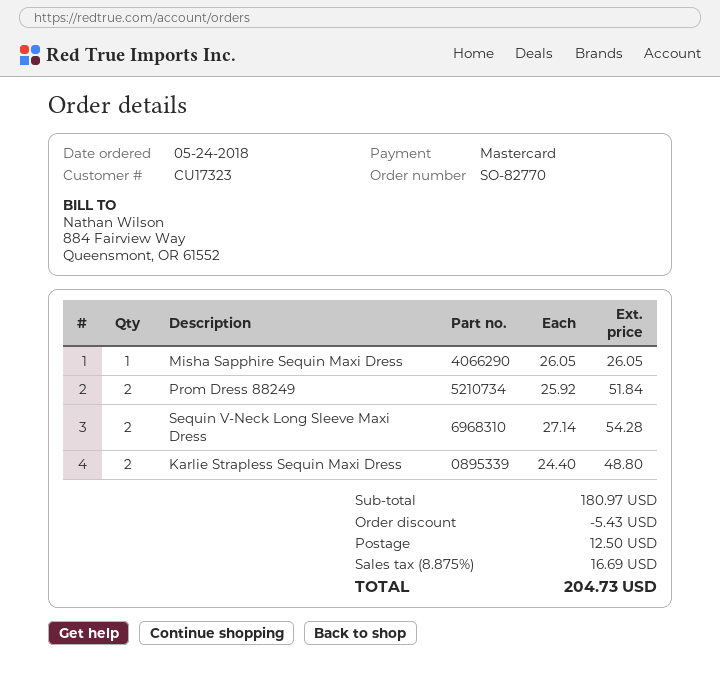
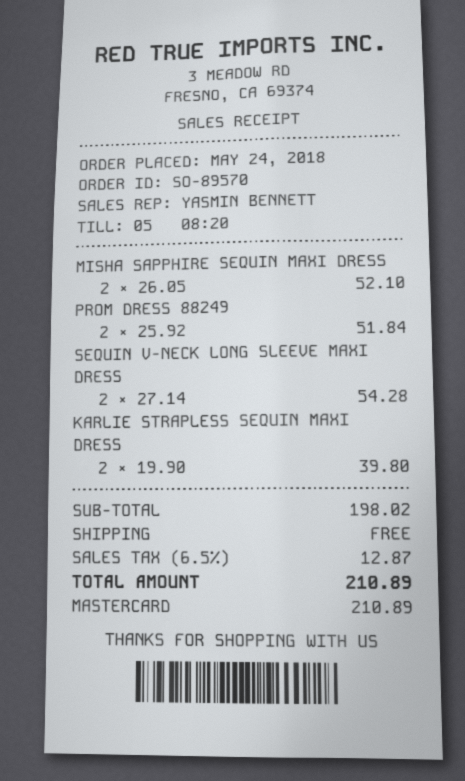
order number: SO-82770 -> SO-89570
Misha Sapphire Sequin Maxi Dress: 1 x 26.05 = 26.05 -> 2 x 26.05 = 52.10
Karlie Strapless Sequin Maxi Dress: 2 x 24.40 = 48.80 -> 2 x 19.90 = 39.80
subtotal: 180.97 -> 198.02
discount: 5.43 -> none
shipping: 12.50 -> 0.00
tax: 8.875% = 16.69 -> 6.5% = 12.87
total: 204.73 -> 210.89

